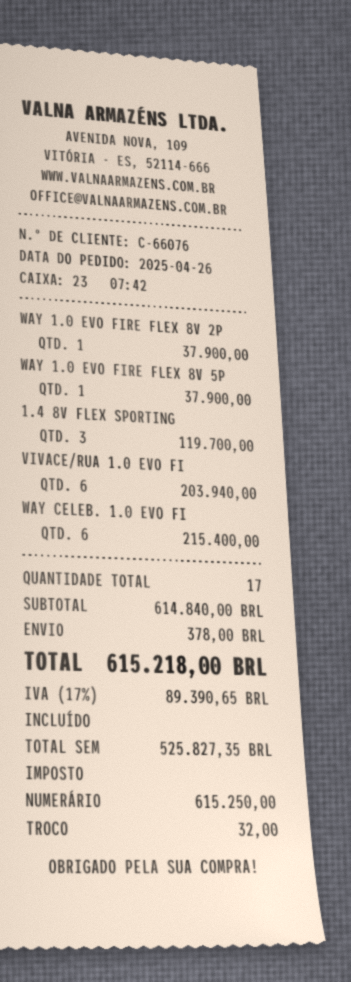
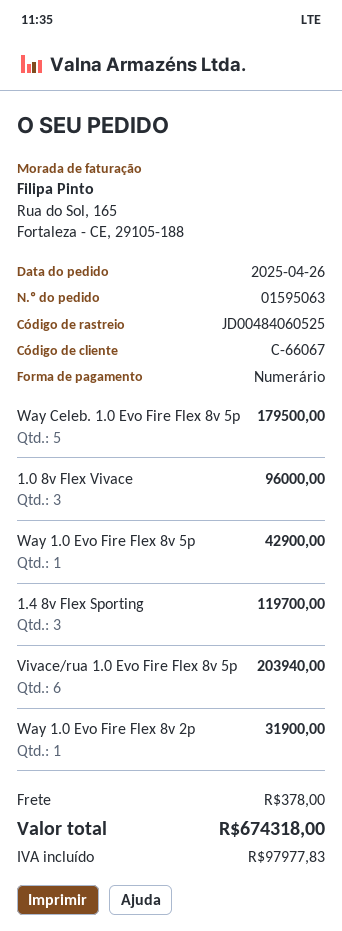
customer number: C-66076 -> C-66067
WAY 1.0 EVO FIRE FLEX 8V 2P: 1 for 37900.00 -> 1 for 31900.00
WAY 1.0 EVO FIRE FLEX 8V 5P: 1 for 37900.00 -> 1 for 42900.00
WAY CELEB. 1.0 EVO FI: 6 for 215400.00 -> 5 for 179500.00
1.0 8v Flex Vivace: none -> 3 for 96000.00
tax: 89390.65 -> 97977.83
total: 615218.00 -> 674318.00

